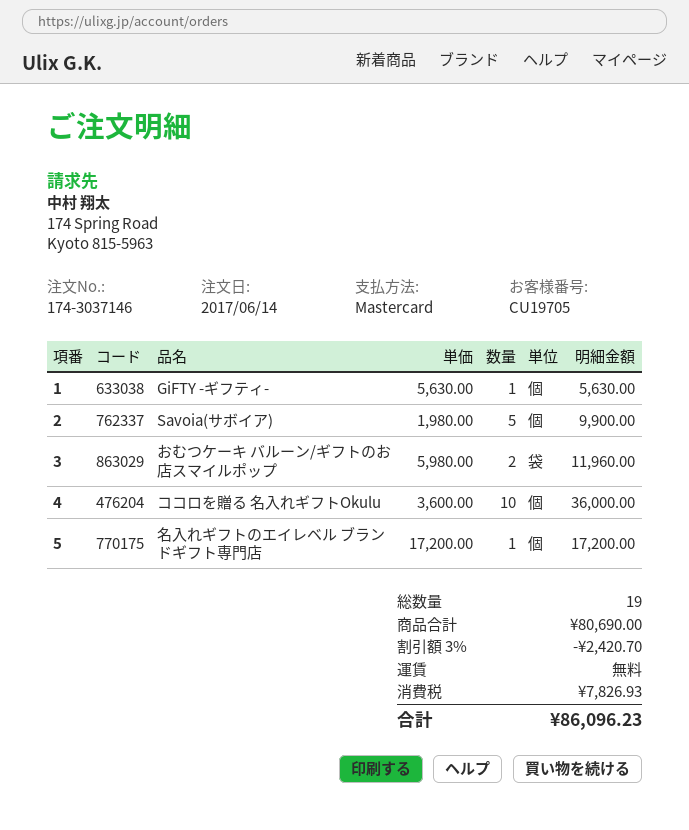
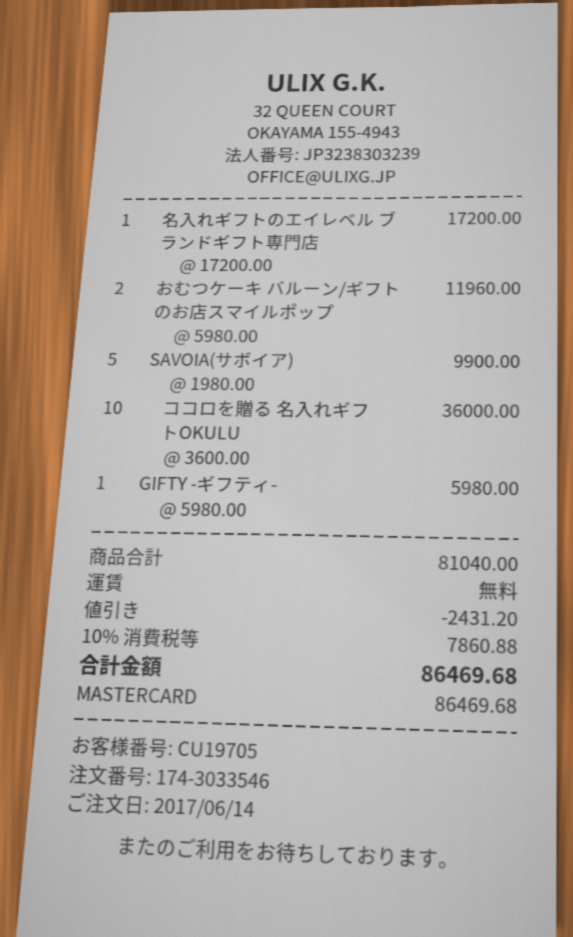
order number: 174-3037146 -> 174-3033546
GiFTY -ギフティ-: 1 x 5630.00 = 5630.00 -> 1 x 5980.00 = 5980.00
subtotal: 80690.00 -> 81040.00
discount: 2420.70 -> 2431.20
tax: 7826.93 -> 7860.88
total: 86096.23 -> 86469.68

